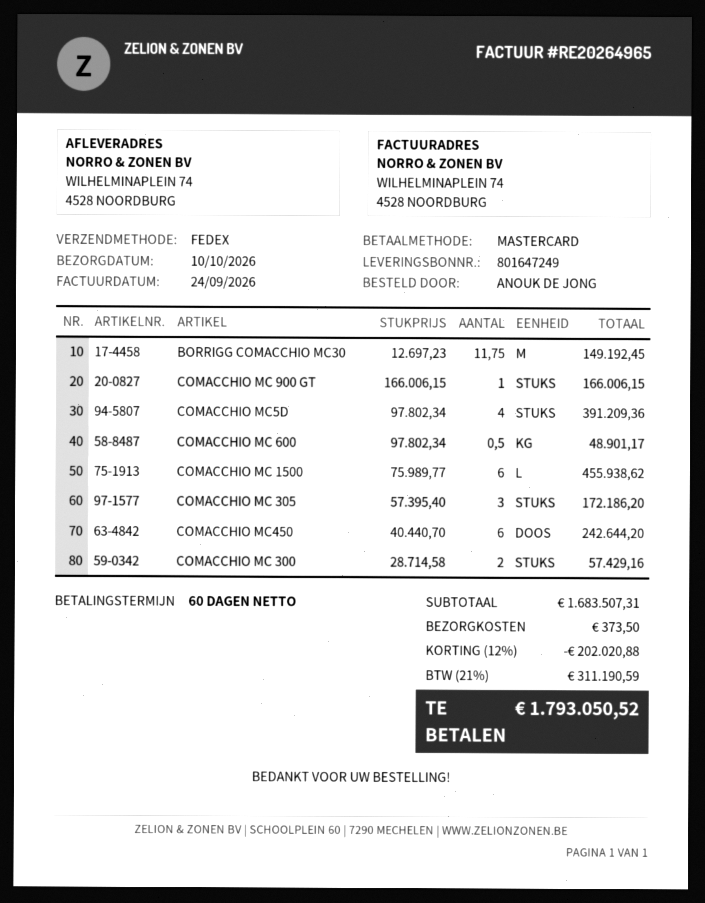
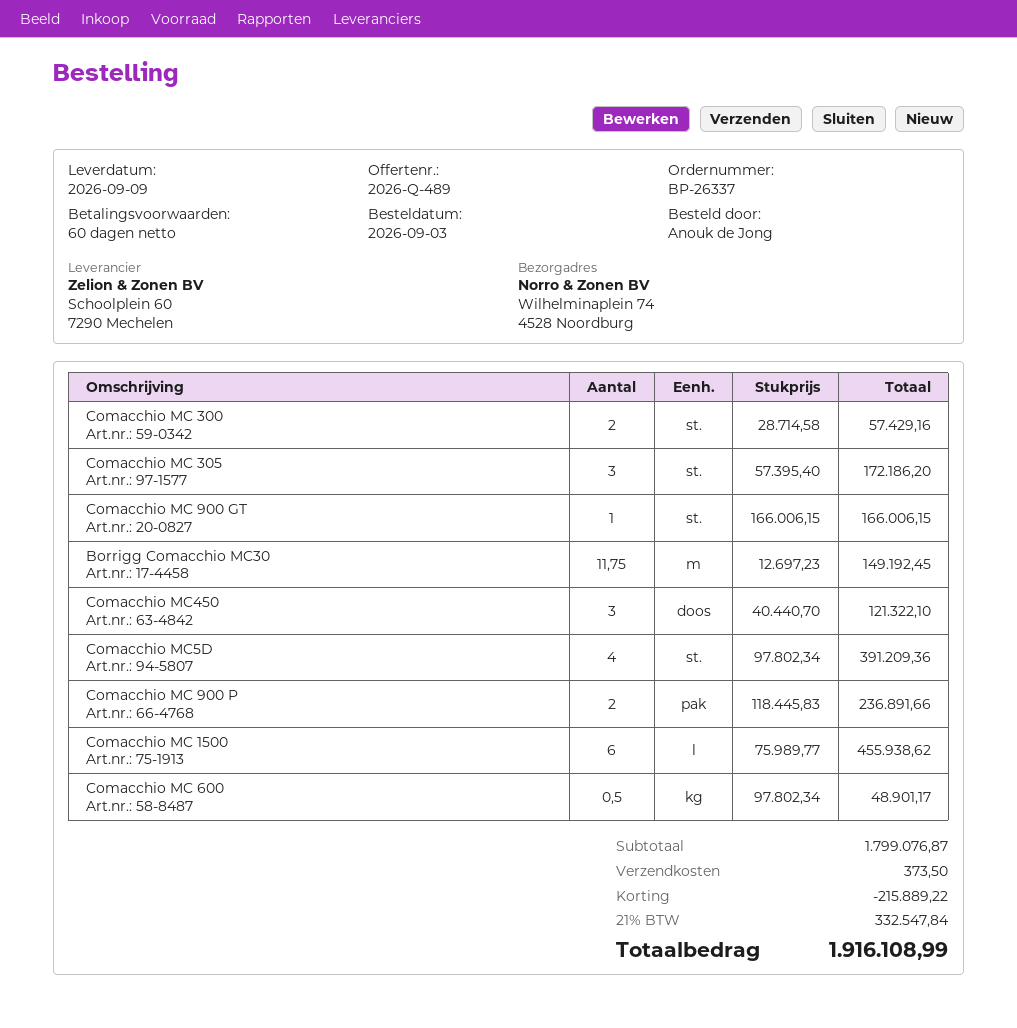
delivery date: 2026-10-10 -> 2026-09-09
COMACCHIO MC450: 6 x 40440.70 = 242644.20 -> 3 x 40440.70 = 121322.10
Comacchio MC 900 P: none -> 2 x 118445.83 = 236891.66
subtotal: 1683507.31 -> 1799076.87
discount: 202020.88 -> 215889.22
tax: 21% = 311190.59 -> 21% = 332547.84
total: 1793050.52 -> 1916108.99

